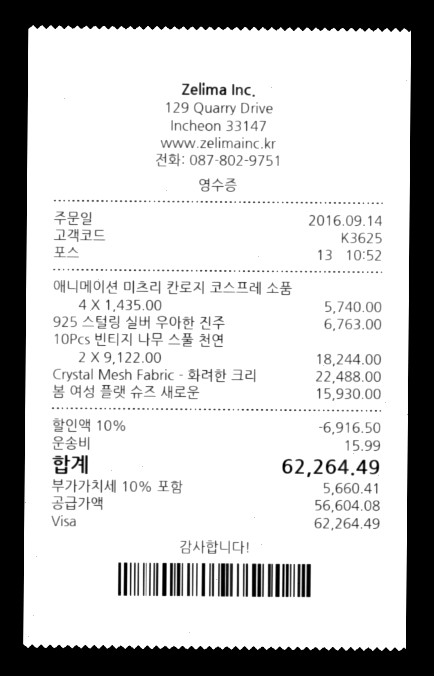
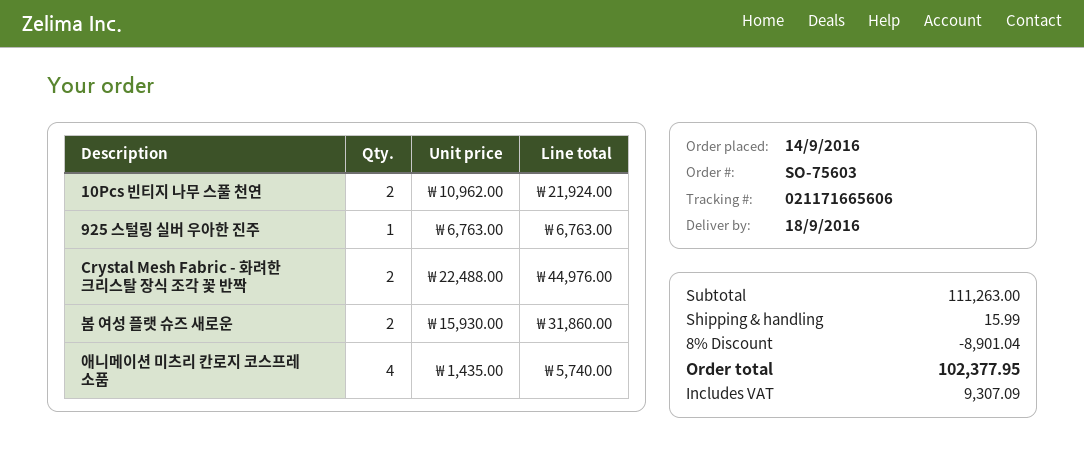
10Pcs 빈티지 나무 스풀 천연: 2 x 9122.00 = 18244.00 -> 2 x 10962.00 = 21924.00
Crystal Mesh Fabric - 화려한 크리: 1 x 22488.00 = 22488.00 -> 2 x 22488.00 = 44976.00
봄 여성 플랫 슈즈 새로운: 1 x 15930.00 = 15930.00 -> 2 x 15930.00 = 31860.00
discount: 10% = 6916.50 -> 8% = 8901.04
tax: 5660.41 -> 9307.09
total: 62264.49 -> 102377.95

